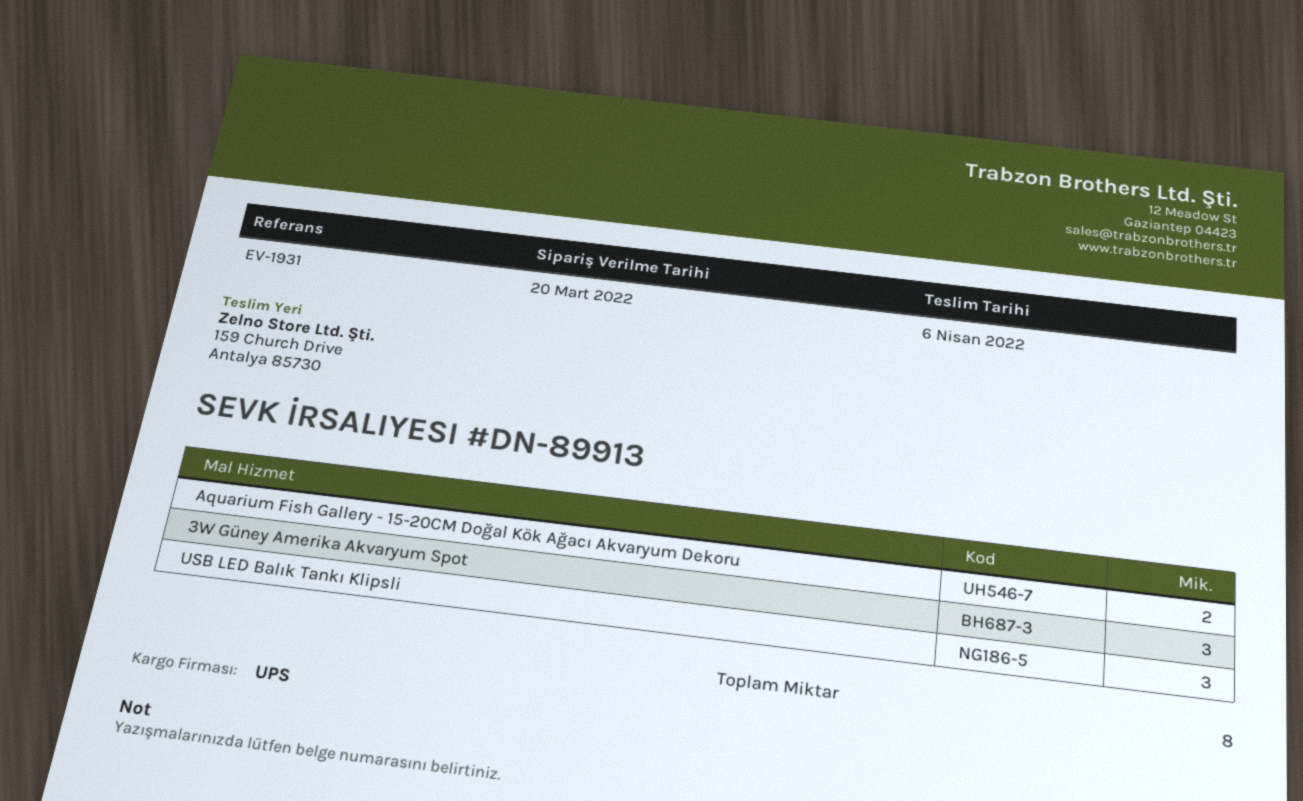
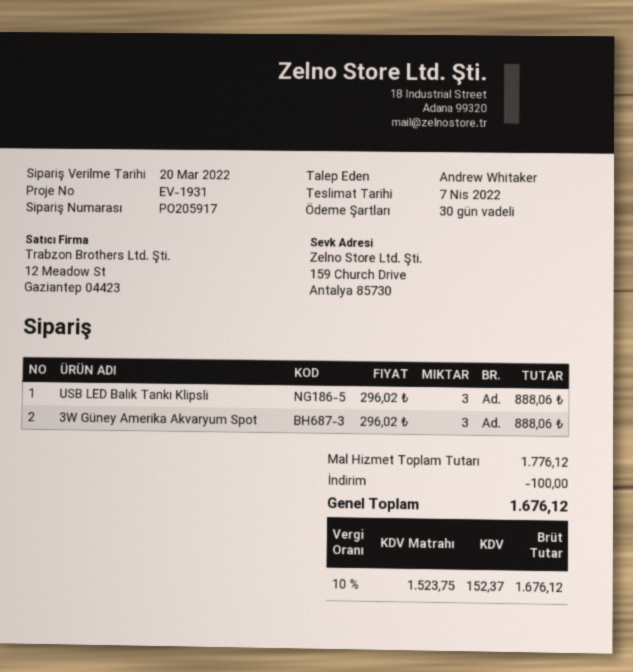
delivery date: 2022-04-06 -> 2022-04-07
Aquarium Fish Gallery - 15-20CM Doğal Kök Ağacı Akvaryum Dekoru: 2 -> none

